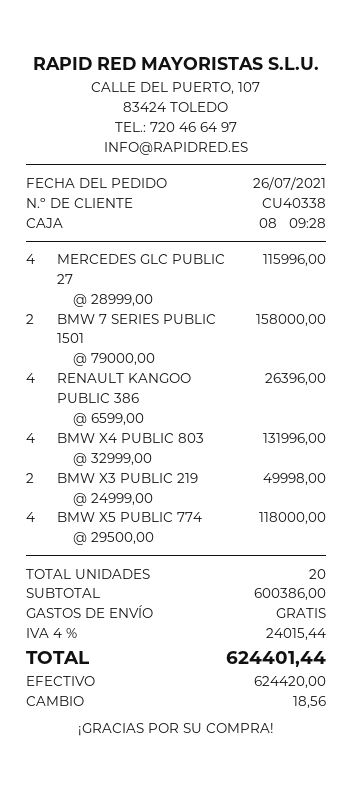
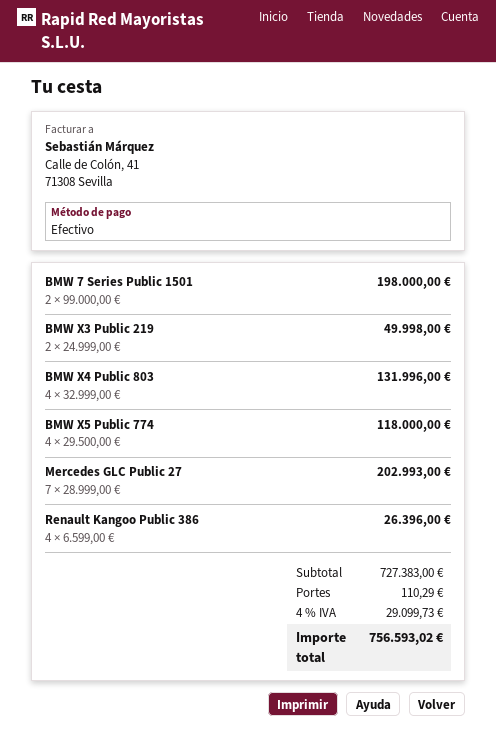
MERCEDES GLC PUBLIC 27: 4 x 28999.00 = 115996.00 -> 7 x 28999.00 = 202993.00
BMW 7 SERIES PUBLIC 1501: 2 x 79000.00 = 158000.00 -> 2 x 99000.00 = 198000.00
subtotal: 600386.00 -> 727383.00
shipping: 0.00 -> 110.29
tax: 4% = 24015.44 -> 4% = 29099.73
total: 624401.44 -> 756593.02

